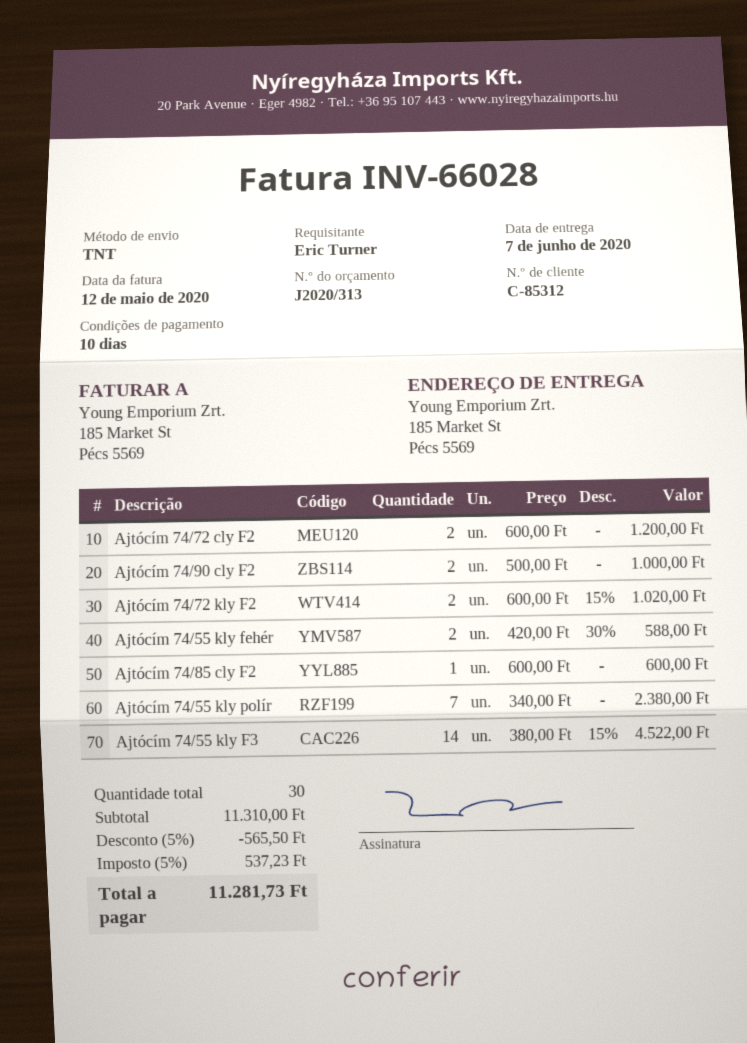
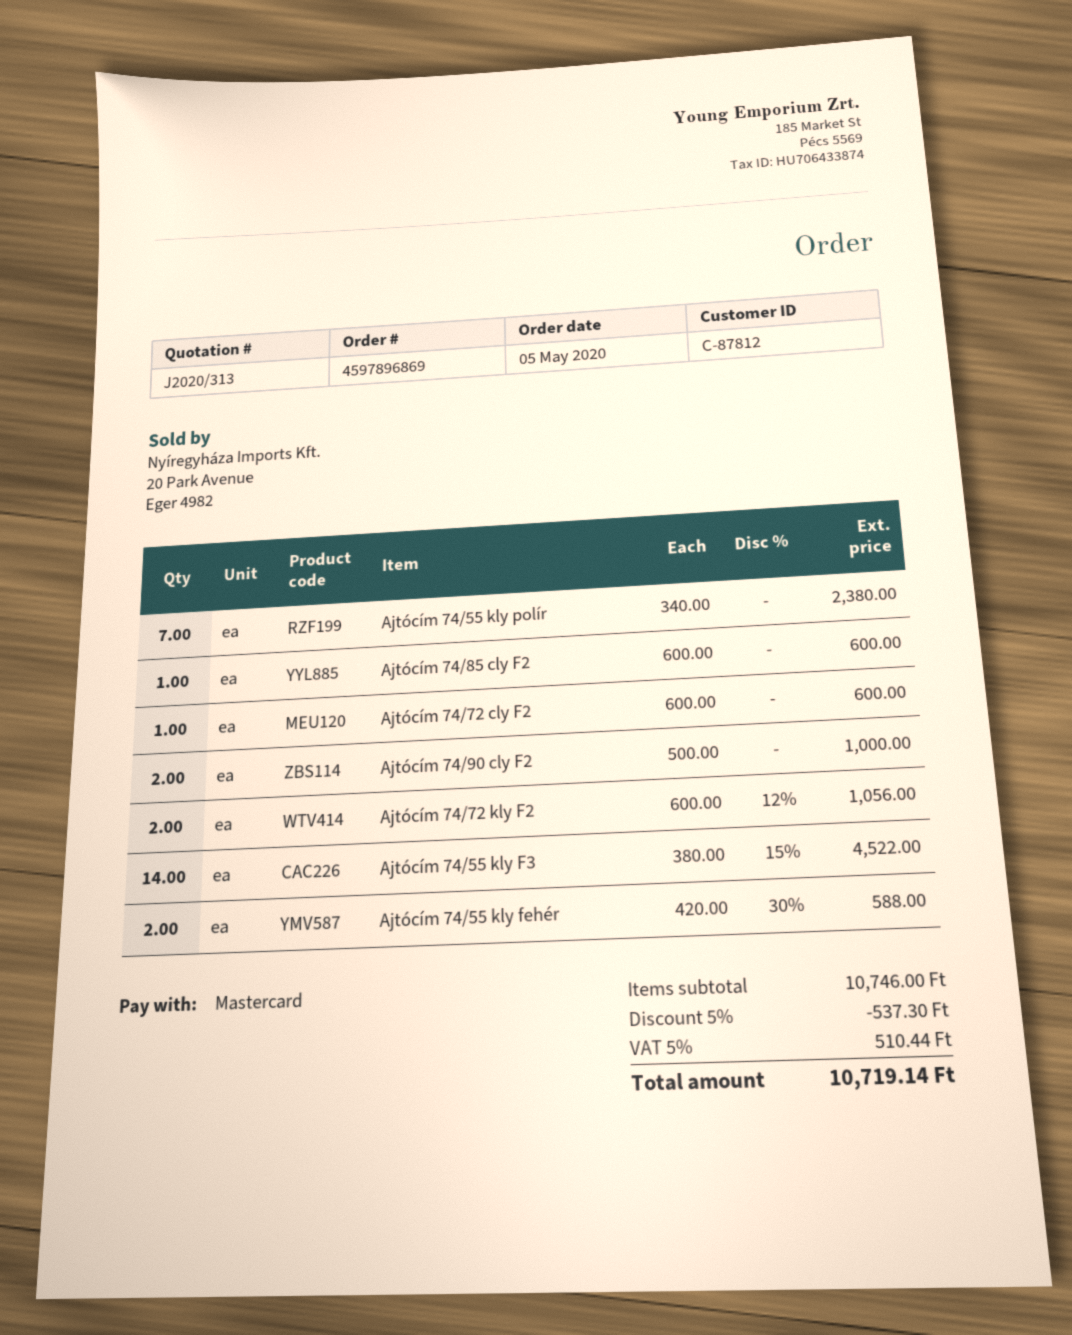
customer number: C-85312 -> C-87812
Ajtócím 74/72 cly F2: 2 x 600.00 = 1200.00 -> 1 x 600.00 = 600.00
Ajtócím 74/72 kly F2: 2 x 600.00 - 15% = 1020.00 -> 2 x 600.00 - 12% = 1056.00
subtotal: 11310.00 -> 10746.00
discount: 5% = 565.50 -> 5% = 537.30
tax: 5% = 537.23 -> 5% = 510.44
total: 11281.73 -> 10719.14

